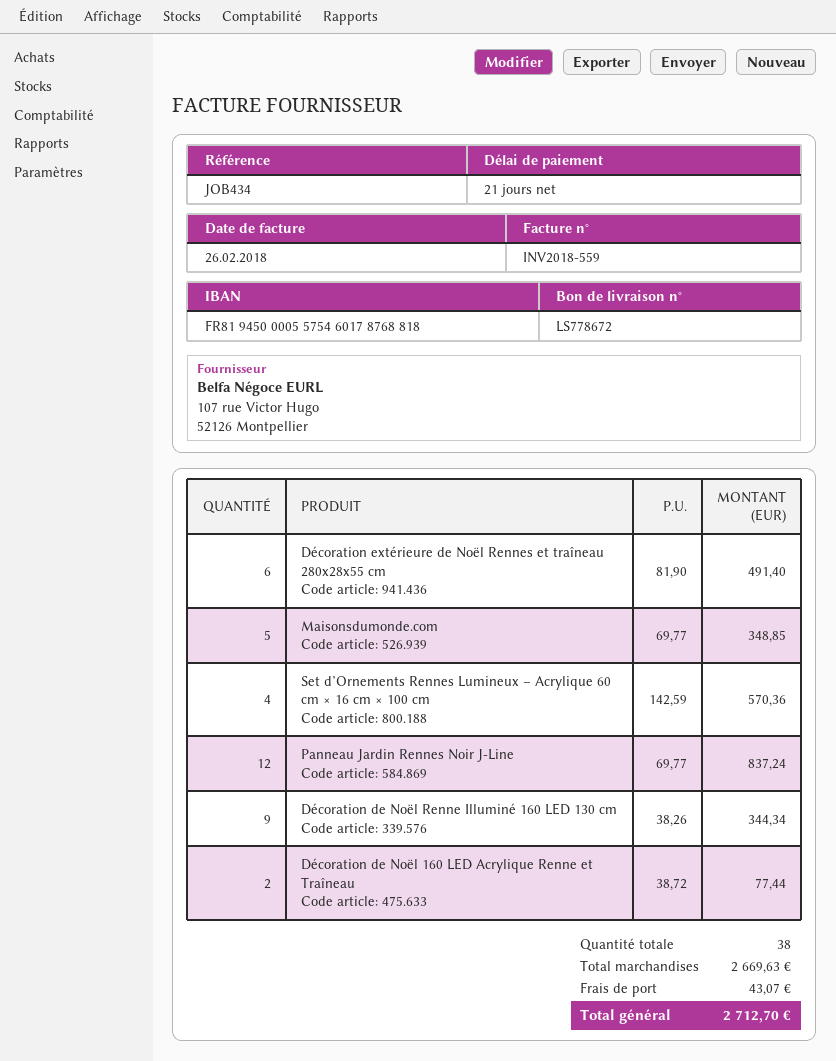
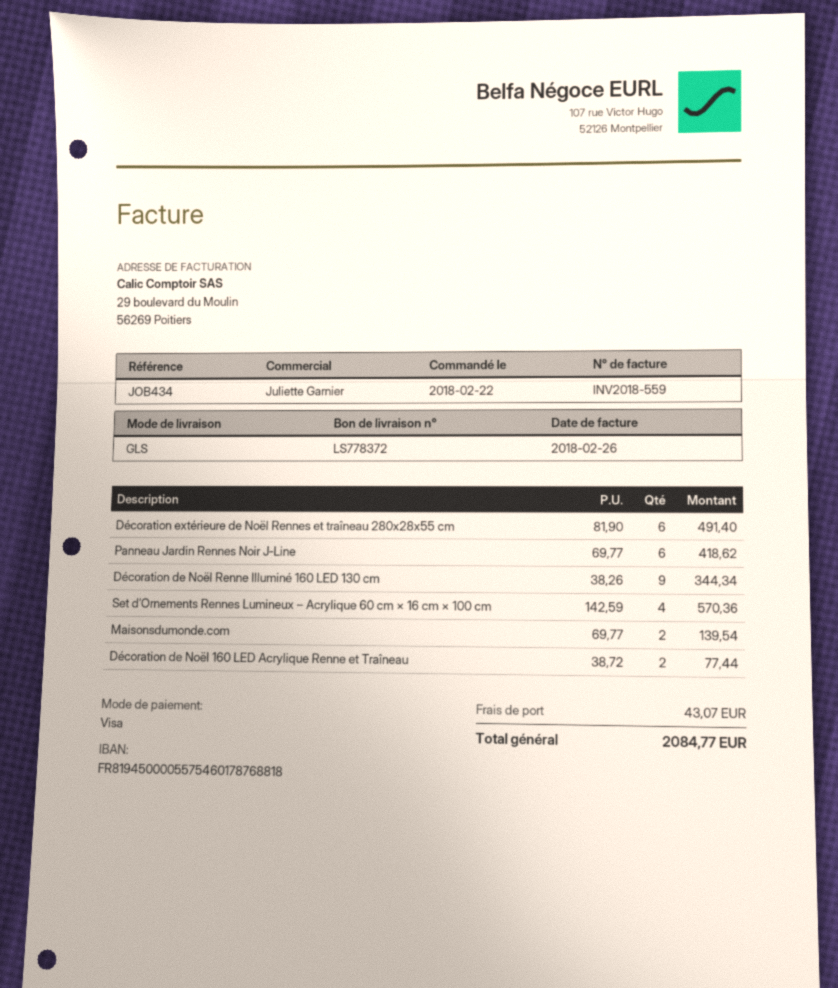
delivery note number: LS778672 -> LS778372
Maisonsdumonde.com: 5 x 69.77 = 348.85 -> 2 x 69.77 = 139.54
Panneau Jardin Rennes Noir J‑Line: 12 x 69.77 = 837.24 -> 6 x 69.77 = 418.62
total: 2712.70 -> 2084.77

